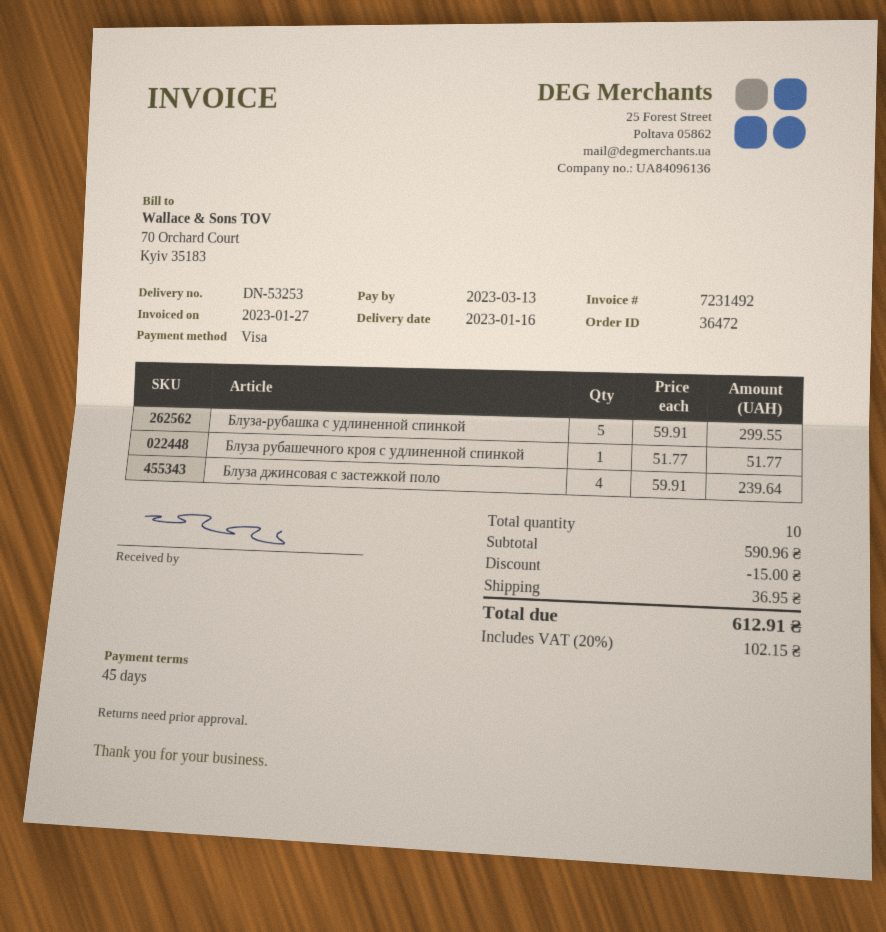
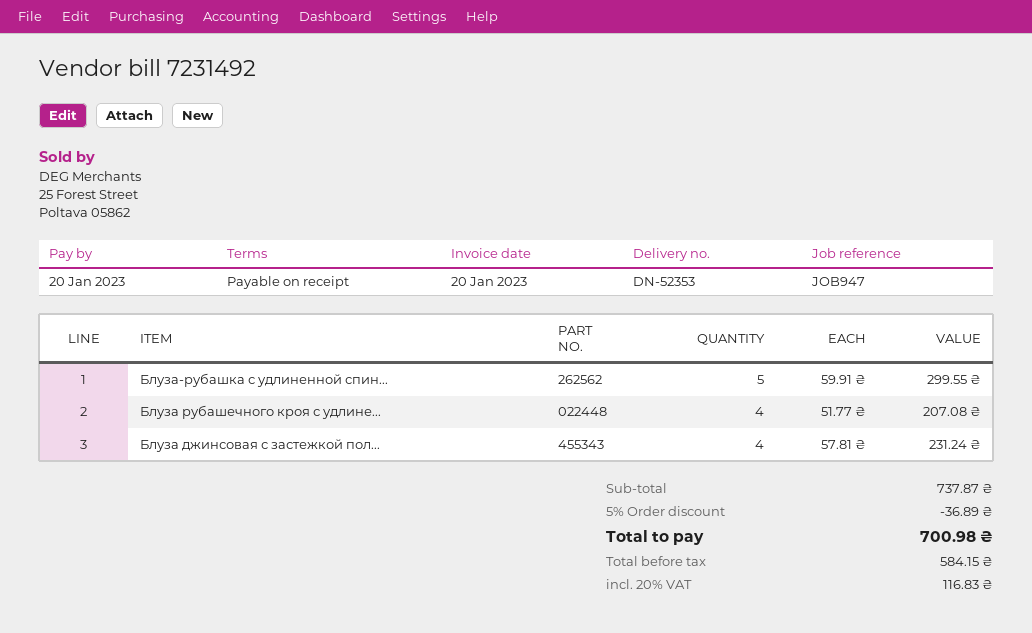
delivery note number: DN-53253 -> DN-52353
invoice date: 2023-01-27 -> 2023-01-20
payment terms: 45 days -> on receipt
due date: 2023-03-13 -> 2023-01-20
Блуза рубашечного кроя с удлиненной спинкой: 1 x 51.77 = 51.77 -> 4 x 51.77 = 207.08
Блуза джинсовая с застежкой поло: 4 x 59.91 = 239.64 -> 4 x 57.81 = 231.24
subtotal: 590.96 -> 737.87
discount: 15.00 -> 36.89
shipping: 36.95 -> none
tax: 20% = 102.15 -> 20% = 116.83
total: 612.91 -> 700.98

